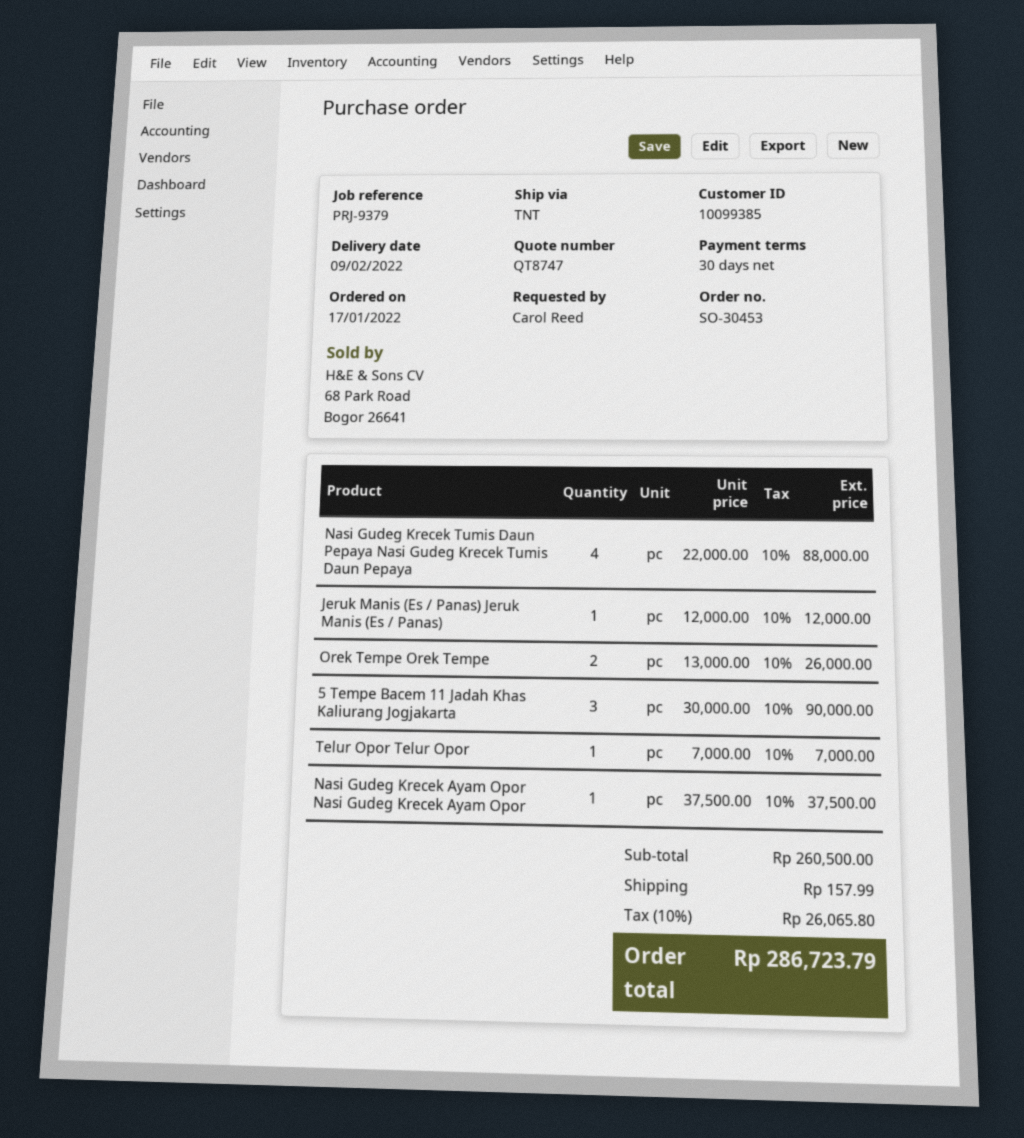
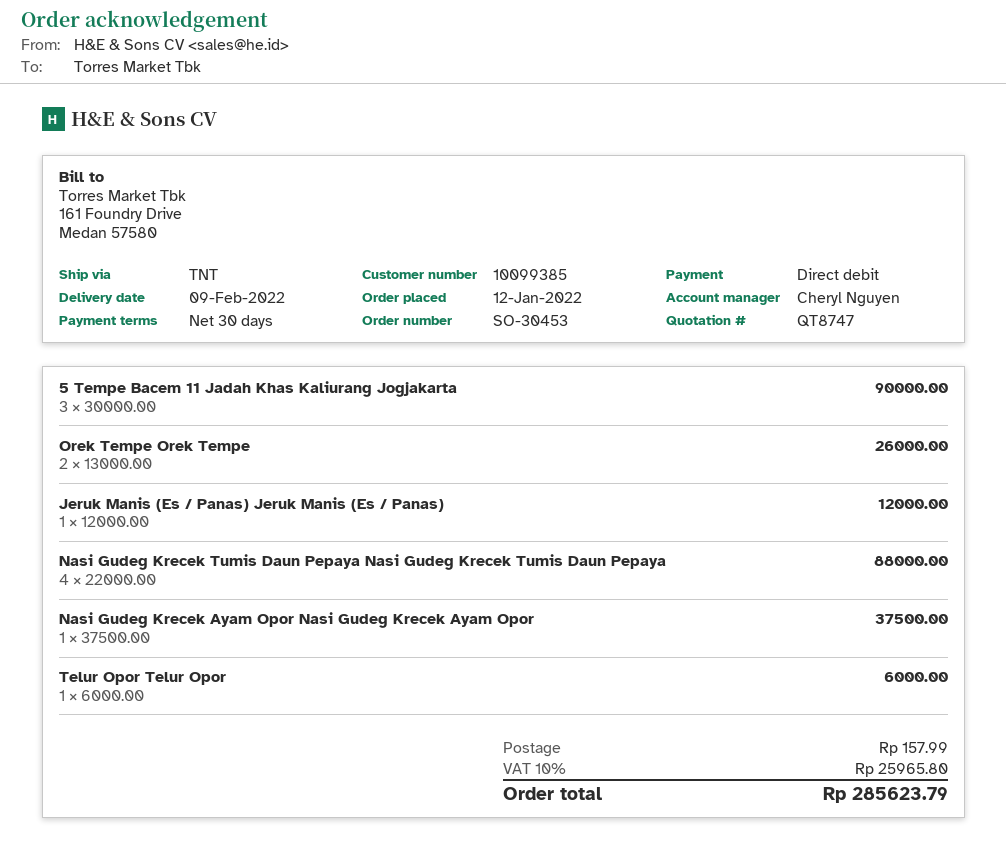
order date: 2022-01-17 -> 2022-01-12
Telur Opor Telur Opor: 1 x 7000.00 = 7000.00 -> 1 x 6000.00 = 6000.00
tax: 10% = 26065.80 -> 10% = 25965.80
total: 286723.79 -> 285623.79

